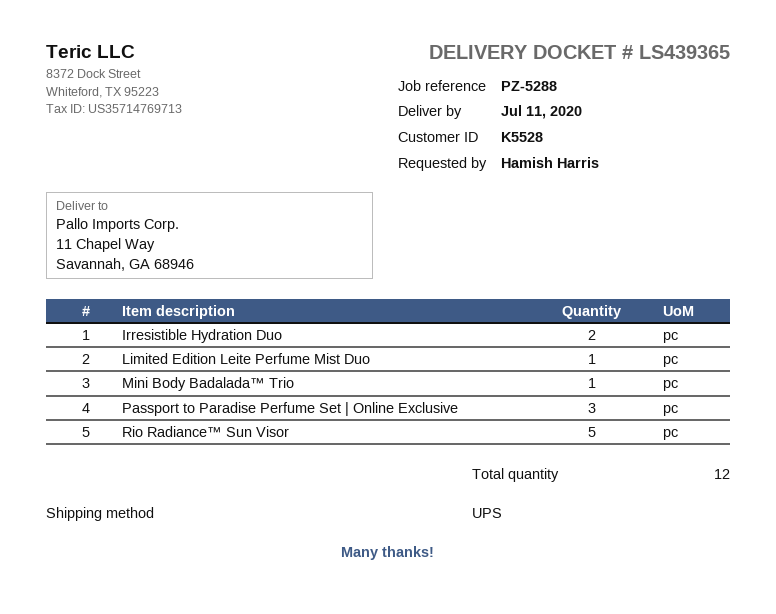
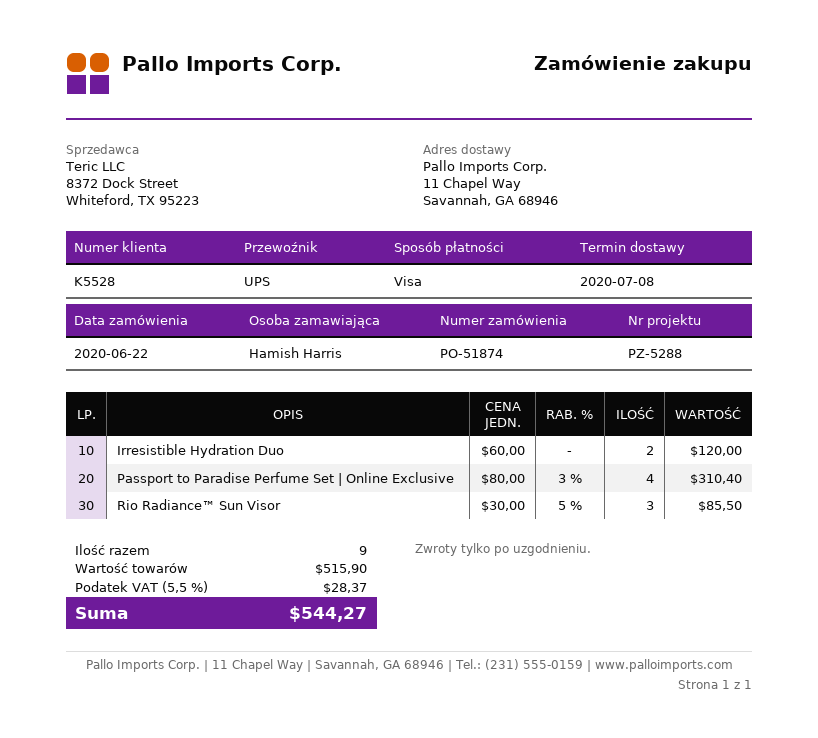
delivery date: 2020-07-11 -> 2020-07-08
Limited Edition Leite Perfume Mist Duo: 1 -> none
Mini Body Badalada™ Trio: 1 -> none
Passport to Paradise Perfume Set | Online Exclusive: 3 -> 4
Rio Radiance™ Sun Visor: 5 -> 3
total quantity: 12 -> 9

